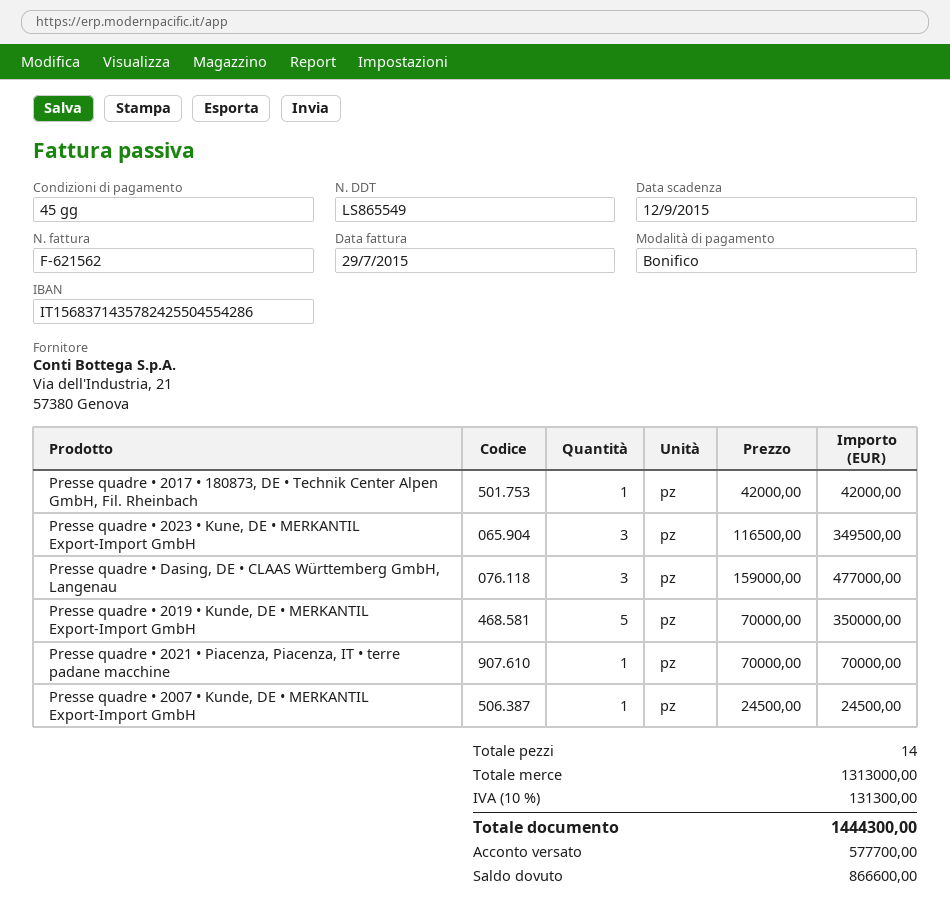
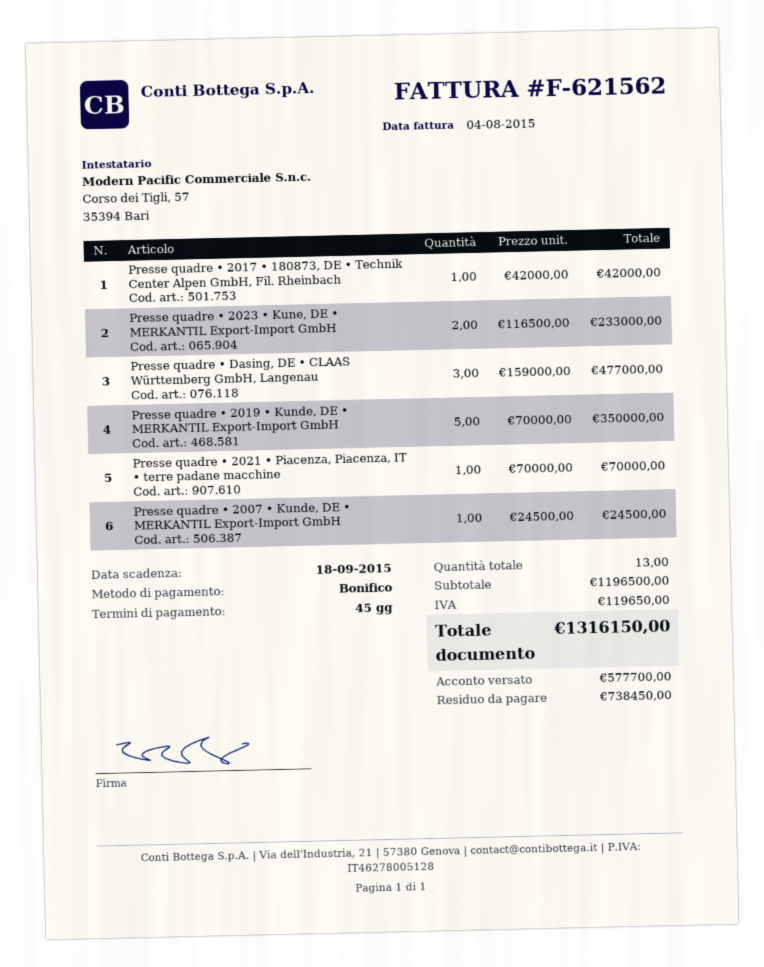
invoice date: 2015-07-29 -> 2015-08-04
due date: 2015-09-12 -> 2015-09-18
Presse quadre • 2023 • Kune, DE • MERKANTIL Export-Import GmbH: 3 x 116500.00 = 349500.00 -> 2 x 116500.00 = 233000.00
total quantity: 14 -> 13
subtotal: 1313000.00 -> 1196500.00
tax: 131300.00 -> 119650.00
total: 1444300.00 -> 1316150.00
balance: 866600.00 -> 738450.00

